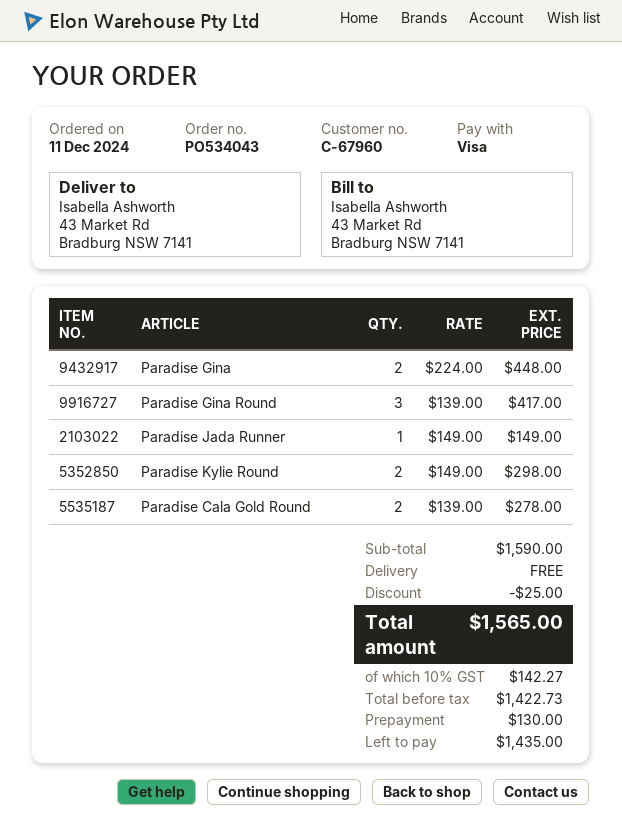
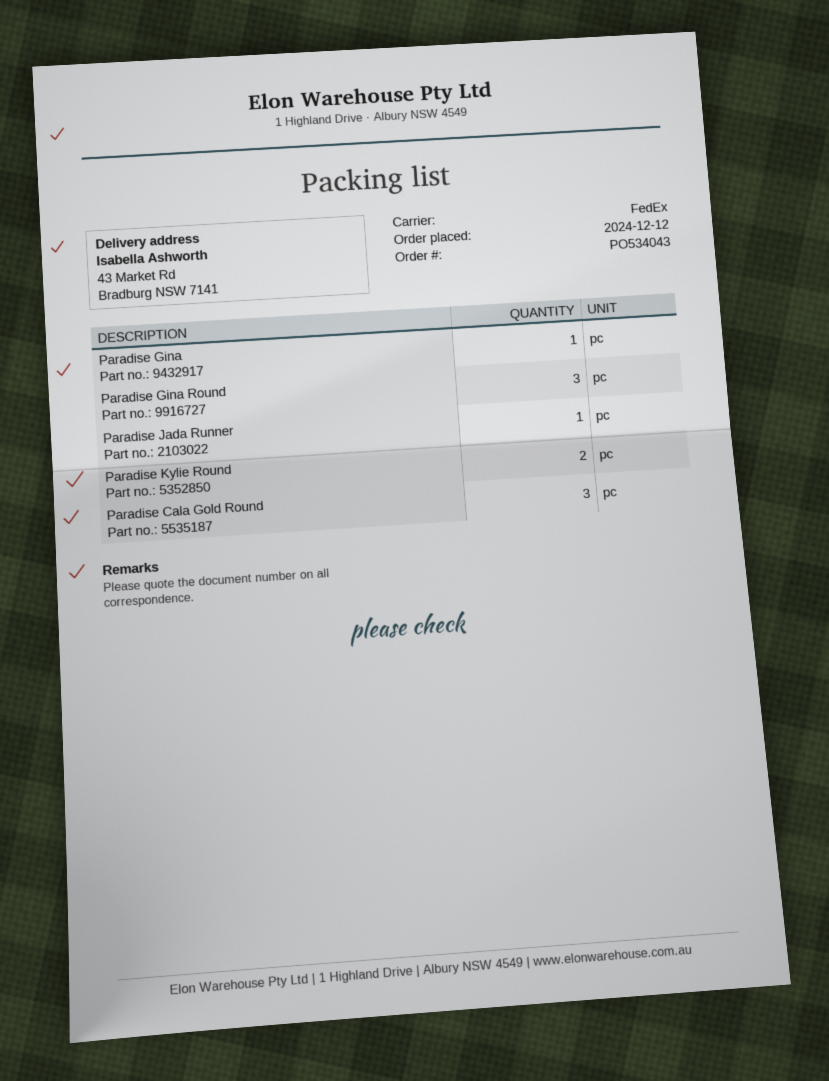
order date: 2024-12-11 -> 2024-12-12
Paradise Gina: 2 -> 1
Paradise Cala Gold Round: 2 -> 3

